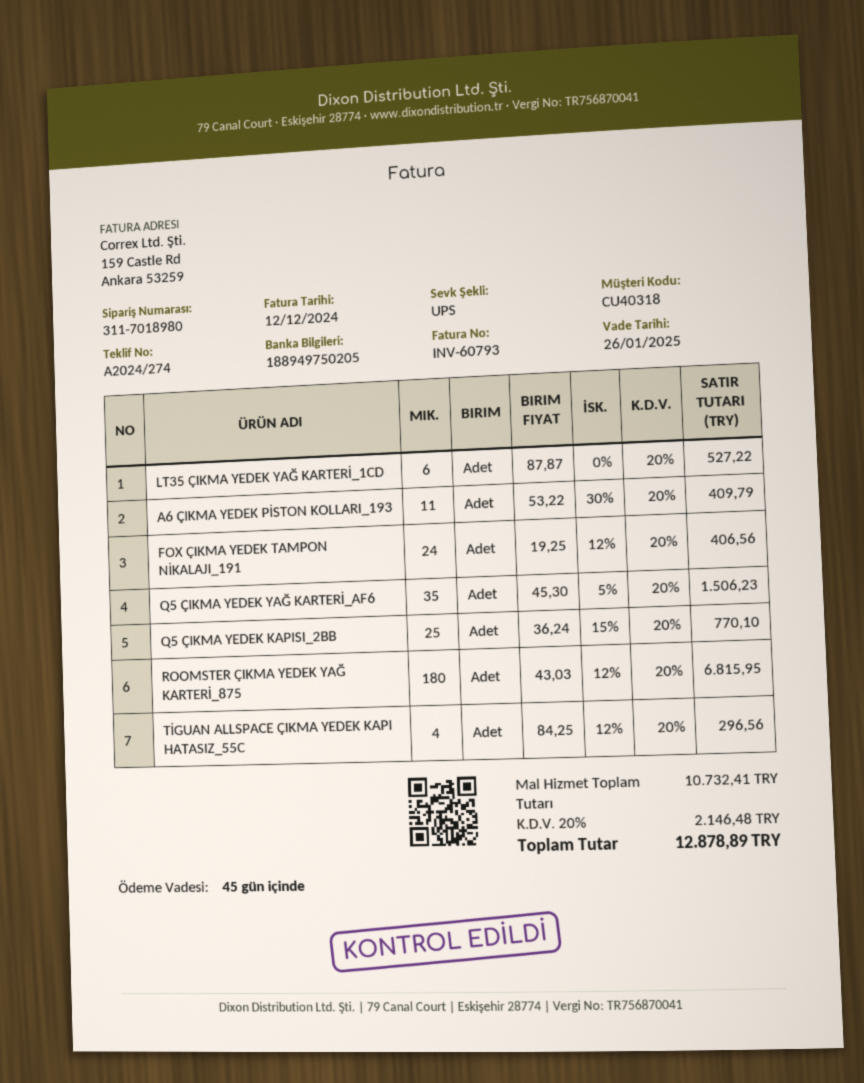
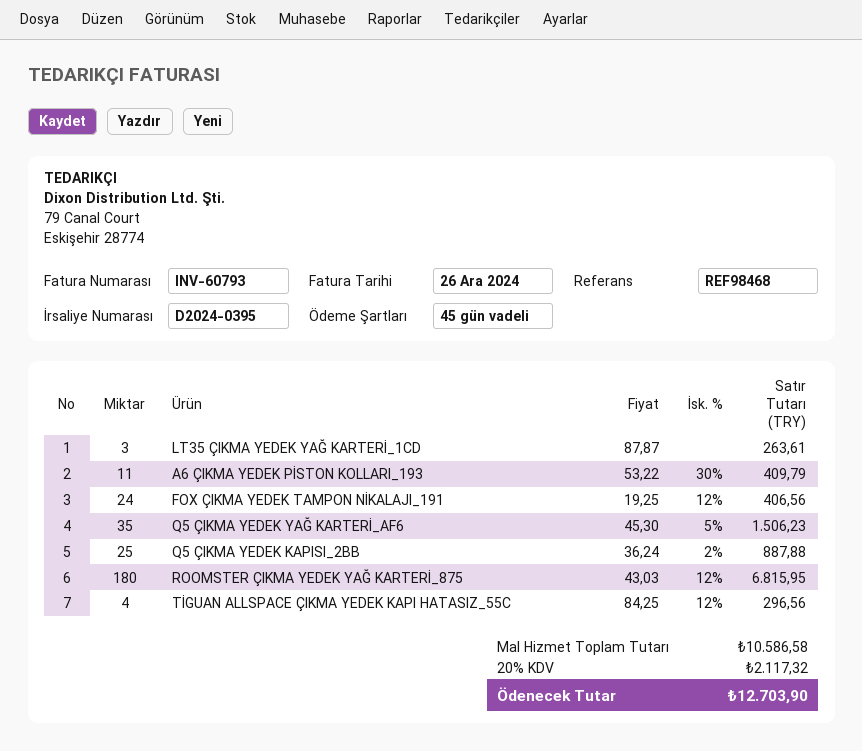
invoice date: 2024-12-12 -> 2024-12-26
LT35 ÇIKMA YEDEK YAĞ KARTERİ_1CD: 6 x 87.87 = 527.22 -> 3 x 87.87 = 263.61
Q5 ÇIKMA YEDEK KAPISI_2BB: 25 x 36.24 - 15% = 770.10 -> 25 x 36.24 - 2% = 887.88
subtotal: 10732.41 -> 10586.58
tax: 20% = 2146.48 -> 20% = 2117.32
total: 12878.89 -> 12703.90

